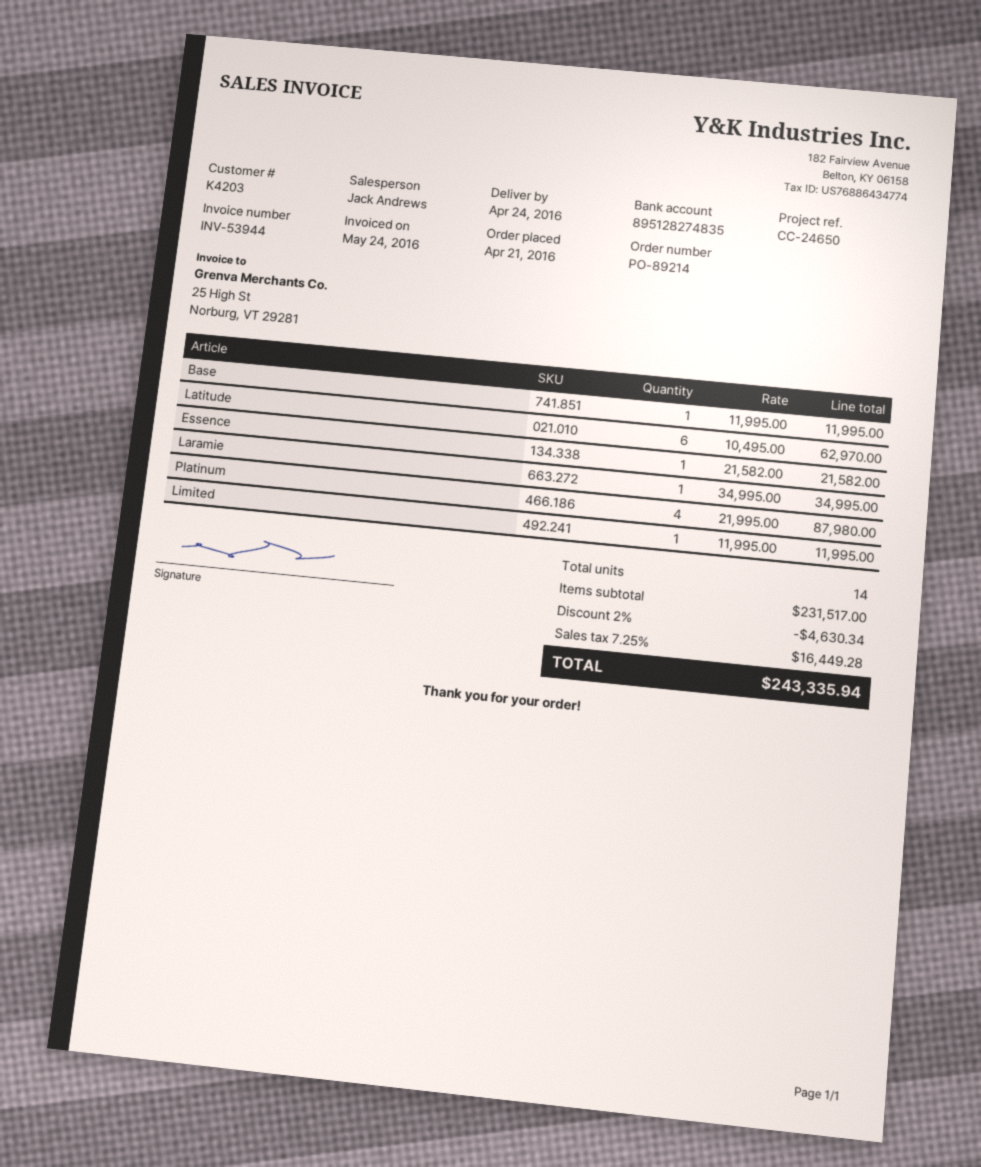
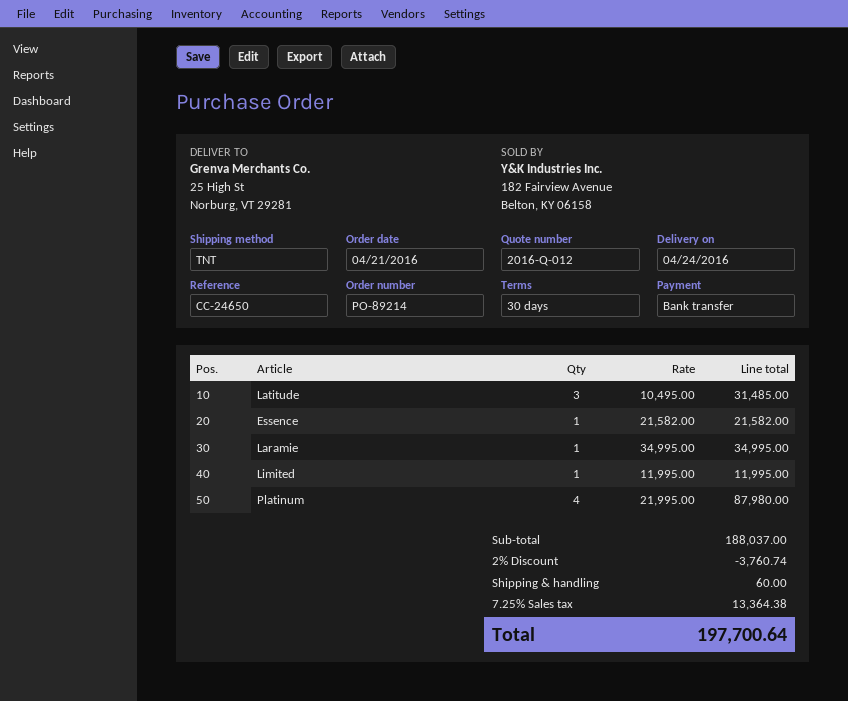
Base: 1 x 11995.00 = 11995.00 -> none
Latitude: 6 x 10495.00 = 62970.00 -> 3 x 10495.00 = 31485.00
subtotal: 231517.00 -> 188037.00
discount: 2% = 4630.34 -> 2% = 3760.74
shipping: none -> 60.00
tax: 7.25% = 16449.28 -> 7.25% = 13364.38
total: 243335.94 -> 197700.64

